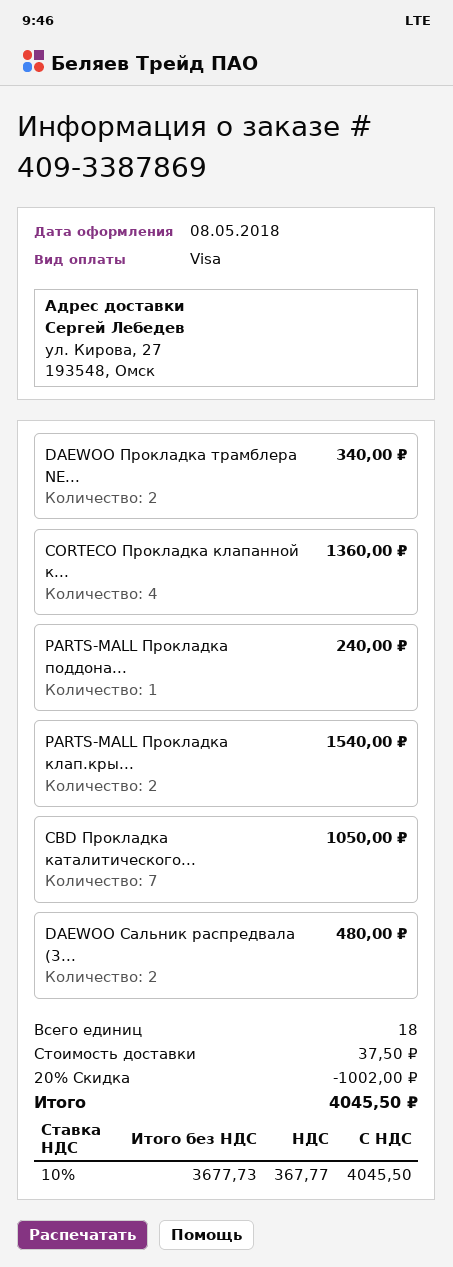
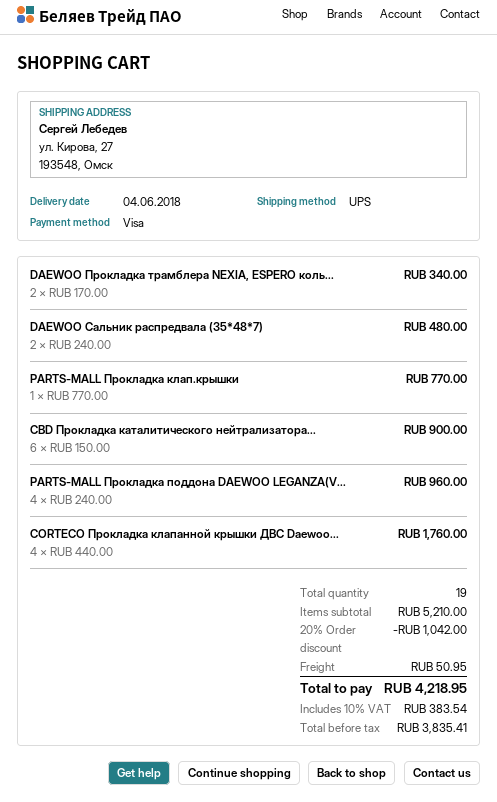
CORTECO Прокладка клапанной к...: 4 for 1360.00 -> 4 for 1760.00
PARTS-MALL Прокладка поддона...: 1 for 240.00 -> 4 for 960.00
PARTS-MALL Прокладка клап.кры...: 2 for 1540.00 -> 1 for 770.00
CBD Прокладка каталитического...: 7 for 1050.00 -> 6 for 900.00
total quantity: 18 -> 19
discount: 20% = 1002.00 -> 20% = 1042.00
shipping: 37.50 -> 50.95
net: 3677.73 -> 3835.41
tax: 10% = 367.77 -> 10% = 383.54
total: 4045.50 -> 4218.95

